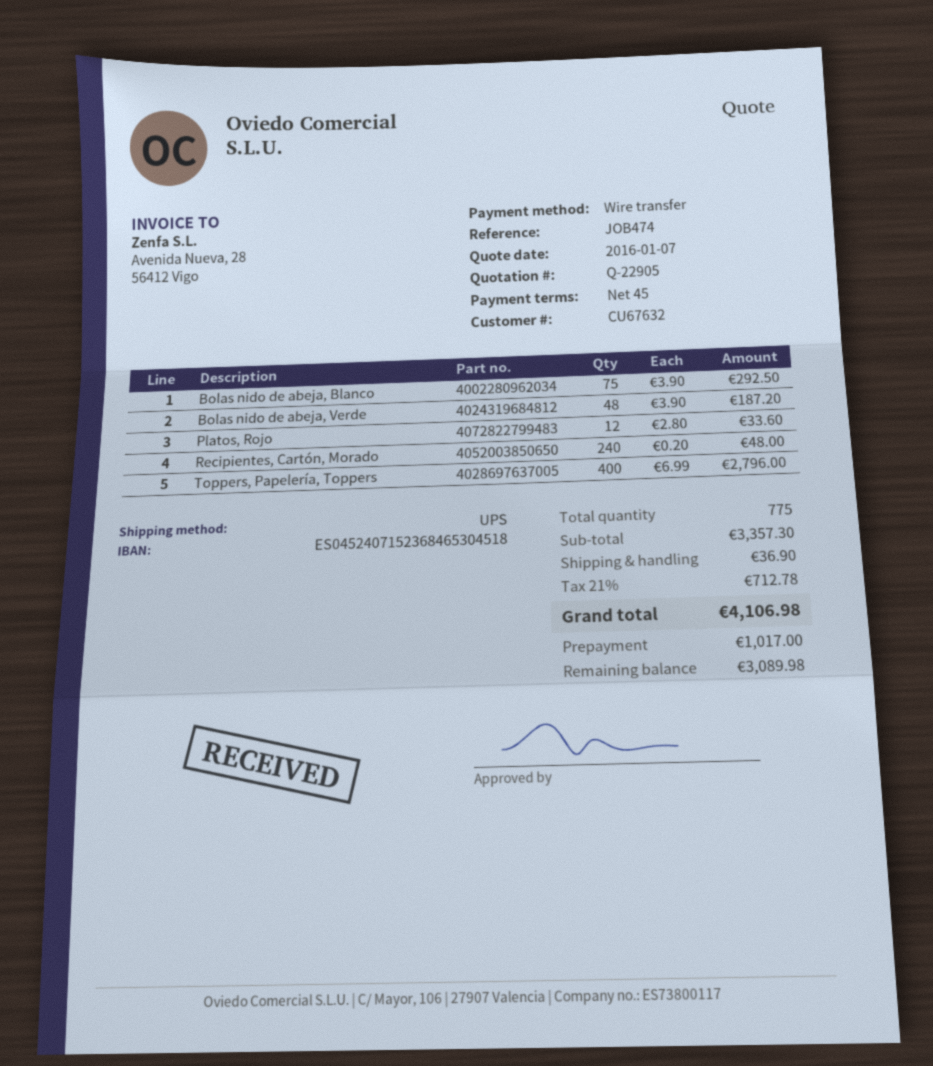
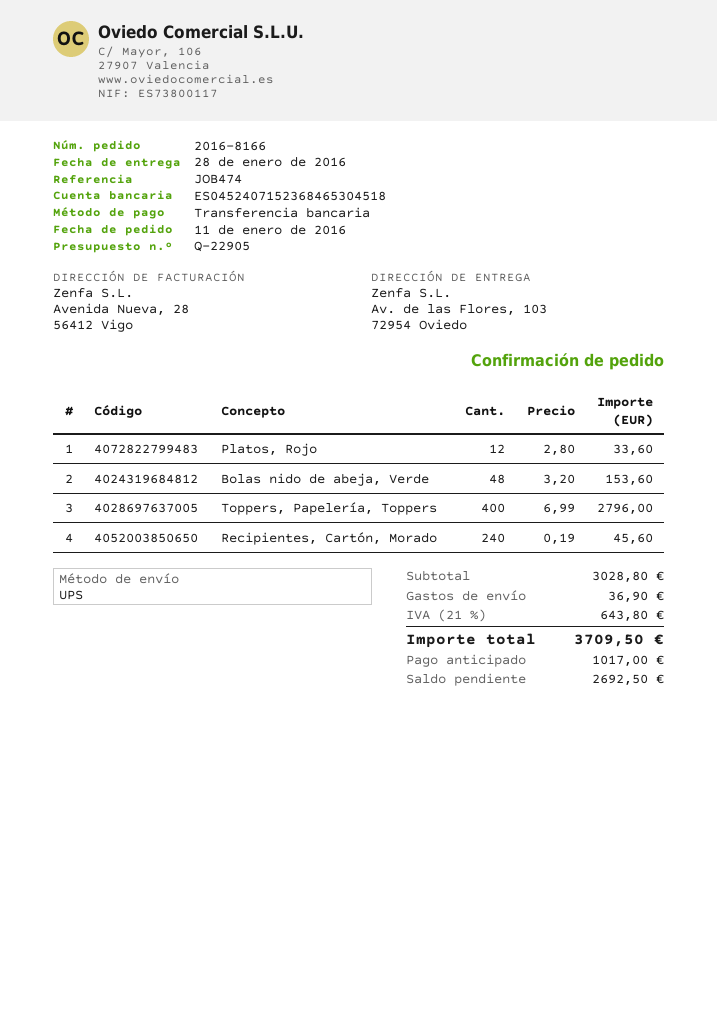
Bolas nido de abeja, Blanco: 75 x 3.90 = 292.50 -> none
Bolas nido de abeja, Verde: 48 x 3.90 = 187.20 -> 48 x 3.20 = 153.60
Recipientes, Cartón, Morado: 240 x 0.20 = 48.00 -> 240 x 0.19 = 45.60
subtotal: 3357.30 -> 3028.80
tax: 21% = 712.78 -> 21% = 643.80
total: 4106.98 -> 3709.50
balance: 3089.98 -> 2692.50

